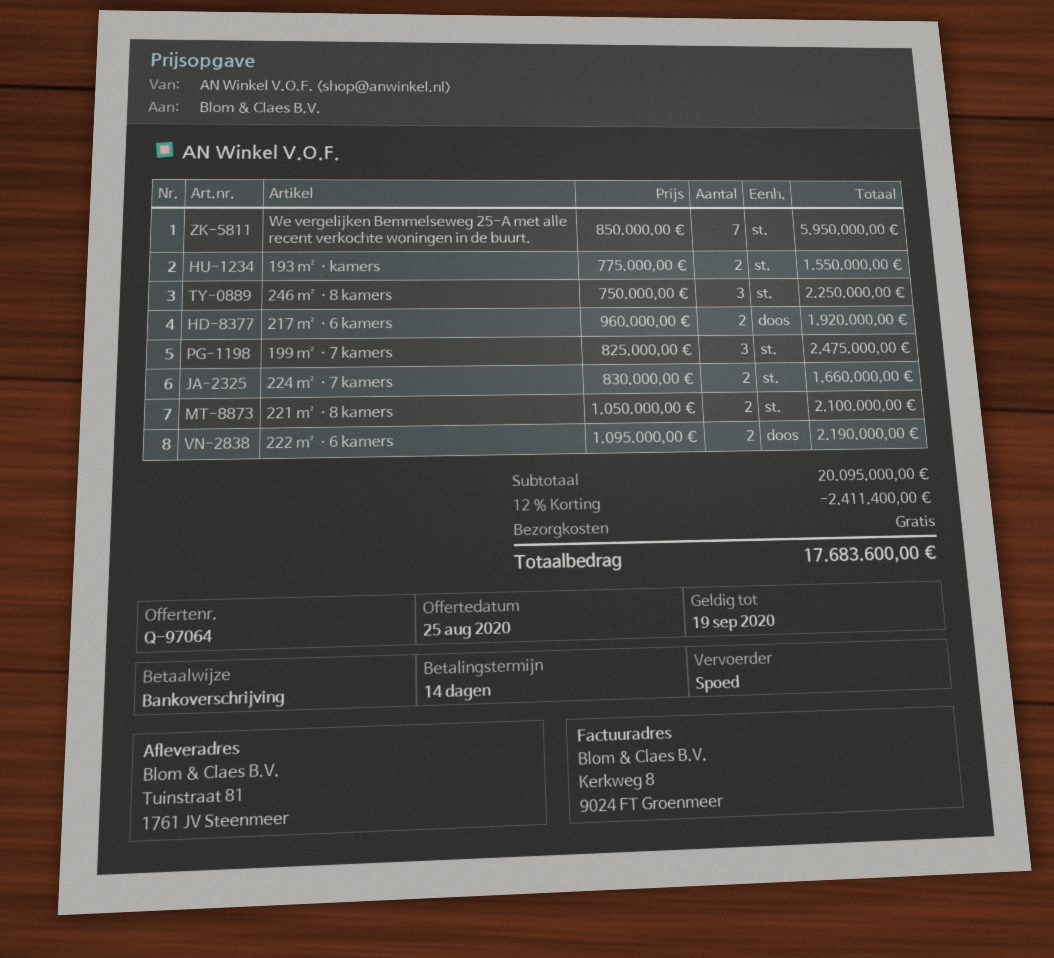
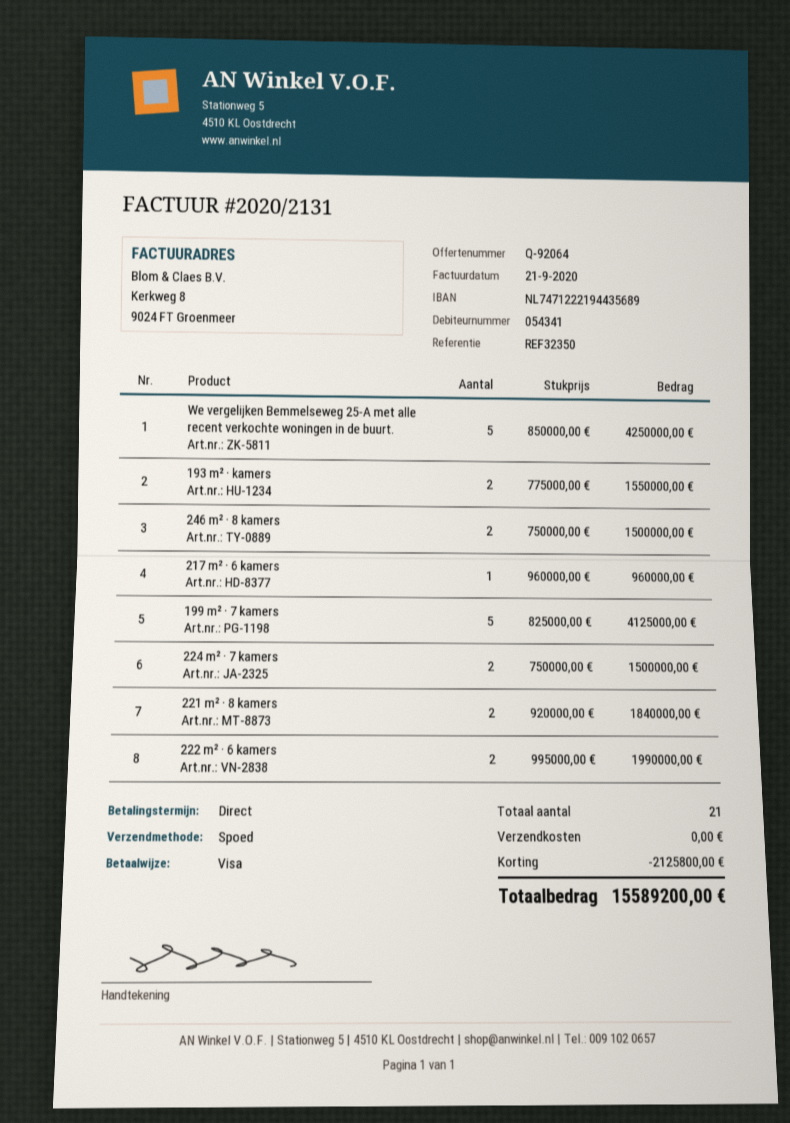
quote number: Q-97064 -> Q-92064
payment terms: 14 days -> on receipt
payment method: bank transfer -> Visa
We vergelijken Bemmelseweg 25-A met alle recent verkochte woningen in de buurt.: 7 x 850000.00 = 5950000.00 -> 5 x 850000.00 = 4250000.00
246 m² · 8 kamers: 3 x 750000.00 = 2250000.00 -> 2 x 750000.00 = 1500000.00
217 m² · 6 kamers: 2 x 960000.00 = 1920000.00 -> 1 x 960000.00 = 960000.00
199 m² · 7 kamers: 3 x 825000.00 = 2475000.00 -> 5 x 825000.00 = 4125000.00
224 m² · 7 kamers: 2 x 830000.00 = 1660000.00 -> 2 x 750000.00 = 1500000.00
221 m² · 8 kamers: 2 x 1050000.00 = 2100000.00 -> 2 x 920000.00 = 1840000.00
222 m² · 6 kamers: 2 x 1095000.00 = 2190000.00 -> 2 x 995000.00 = 1990000.00
discount: 2411400.00 -> 2125800.00
total: 17683600.00 -> 15589200.00

